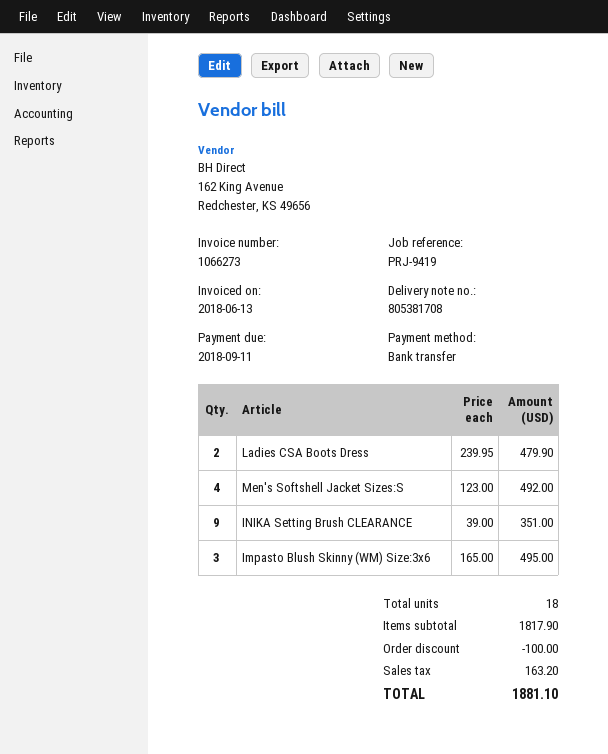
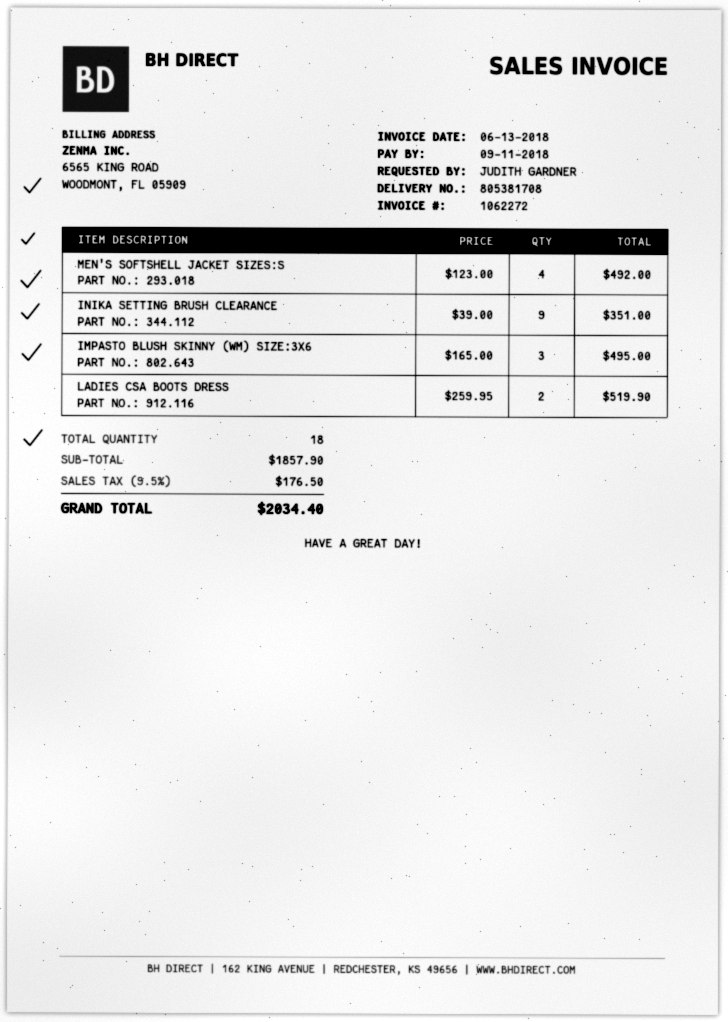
invoice number: 1066273 -> 1062272
Ladies CSA Boots Dress: 2 x 239.95 = 479.90 -> 2 x 259.95 = 519.90
subtotal: 1817.90 -> 1857.90
discount: 100.00 -> none
tax: 163.20 -> 176.50
total: 1881.10 -> 2034.40

